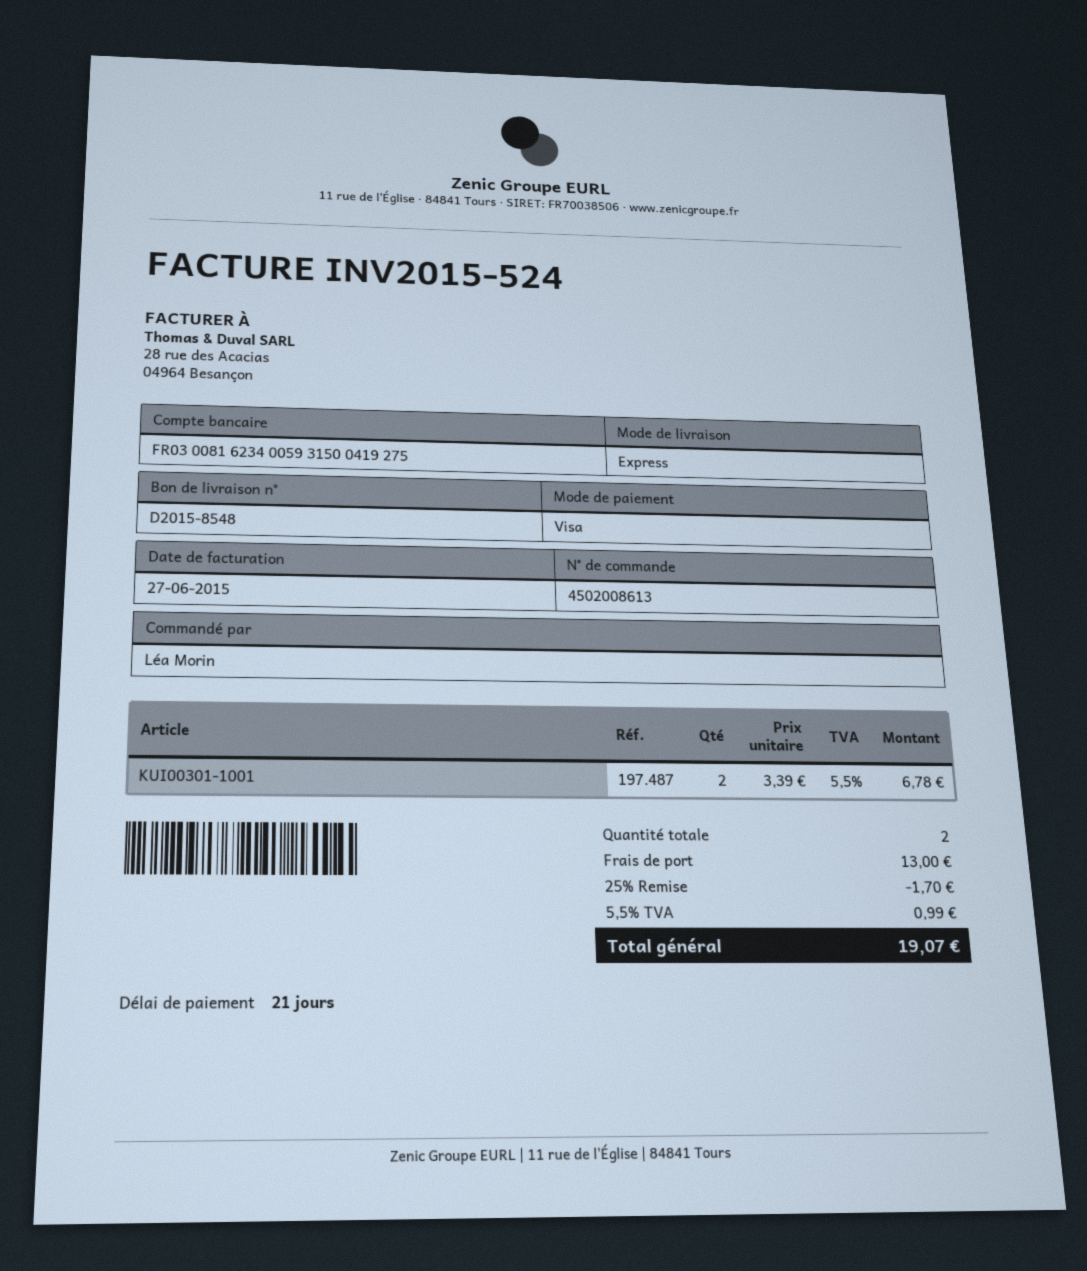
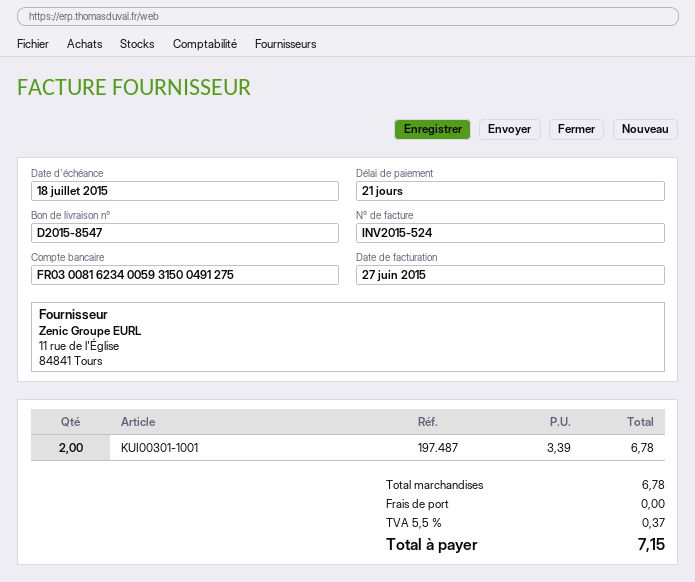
delivery note number: D2015-8548 -> D2015-8547
bank account: FR0300816234005931500419275 -> FR0300816234005931500491275
discount: 25% = 1.70 -> none
shipping: 13.00 -> 0.00
tax: 5.5% = 0.99 -> 5.5% = 0.37
total: 19.07 -> 7.15

